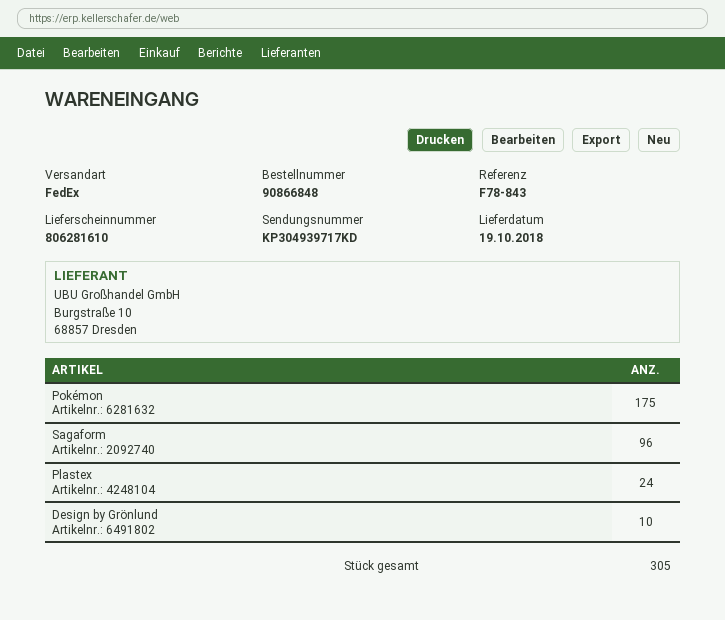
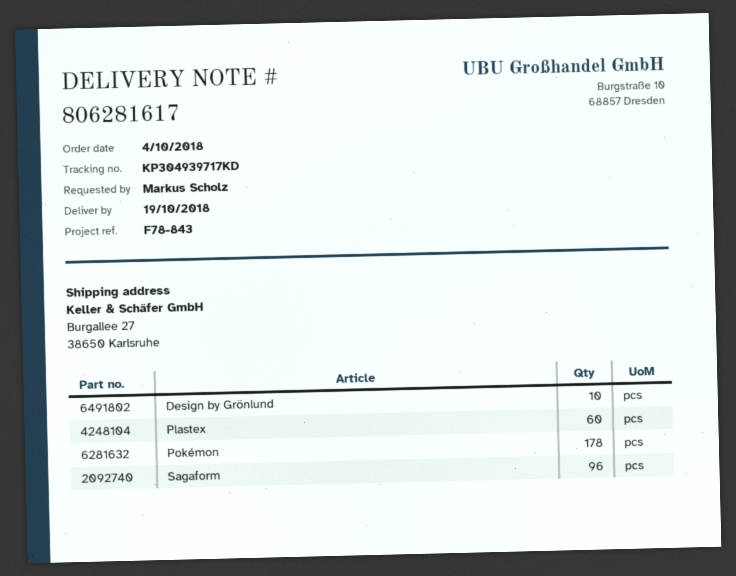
delivery note number: 806281610 -> 806281617
Pokémon: 175 -> 178
Plastex: 24 -> 60

